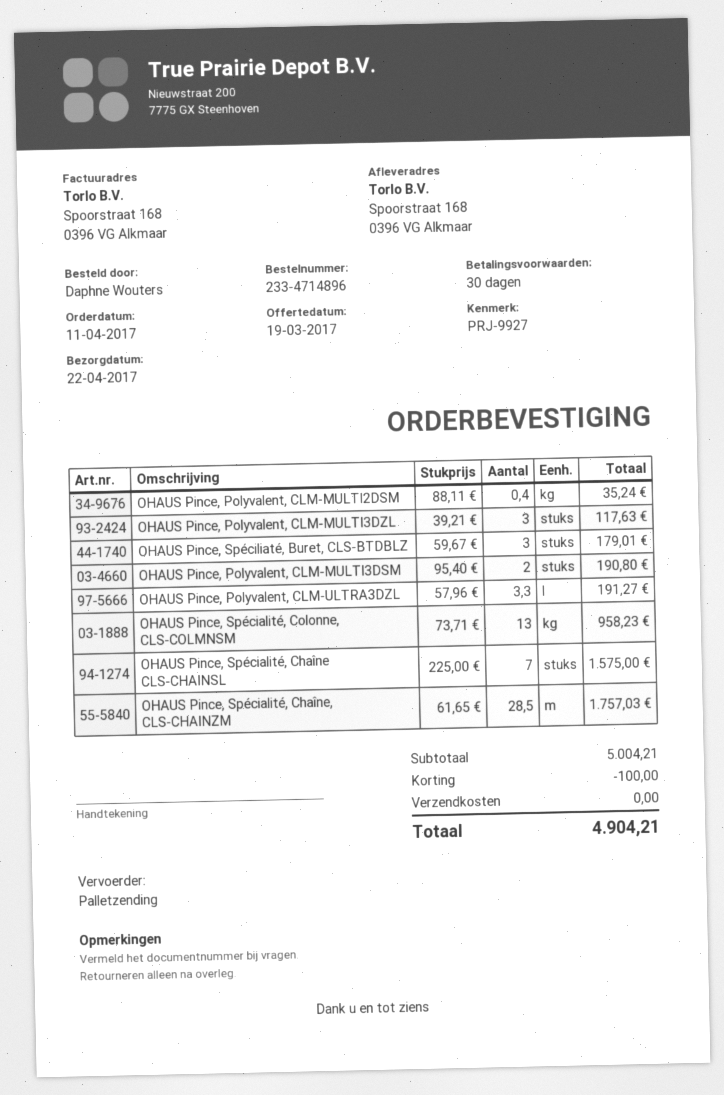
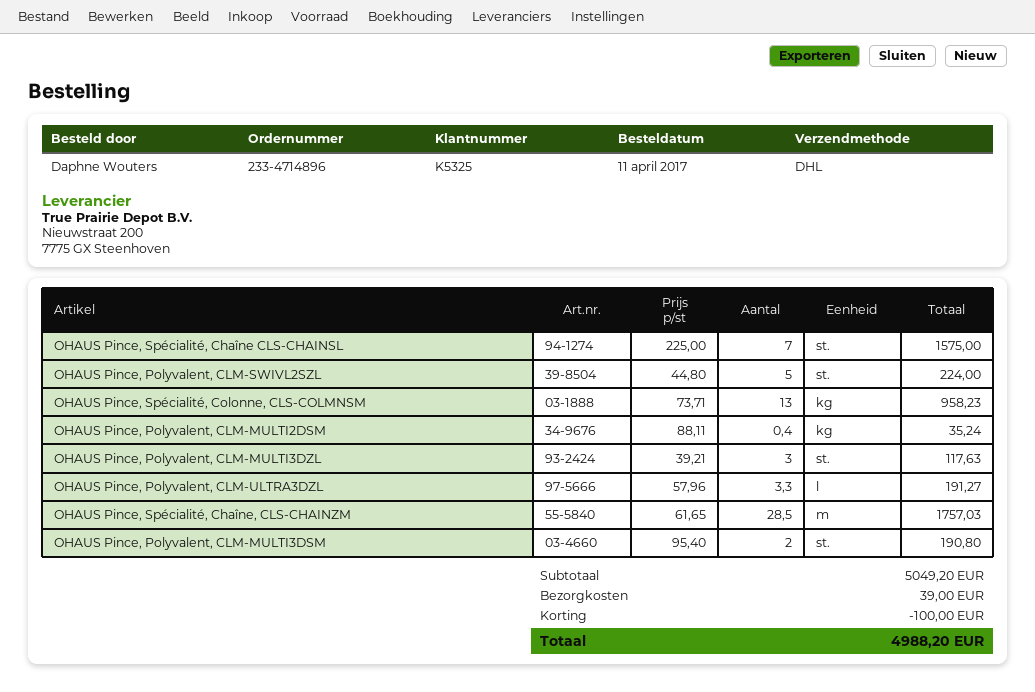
shipping method: pallet freight -> DHL
OHAUS Pince, Spéciliaté, Buret, CLS-BTDBLZ: 3 x 59.67 = 179.01 -> none
OHAUS Pince, Polyvalent, CLM-SWIVL2SZL: none -> 5 x 44.80 = 224.00
subtotal: 5004.21 -> 5049.20
shipping: 0.00 -> 39.00
total: 4904.21 -> 4988.20

